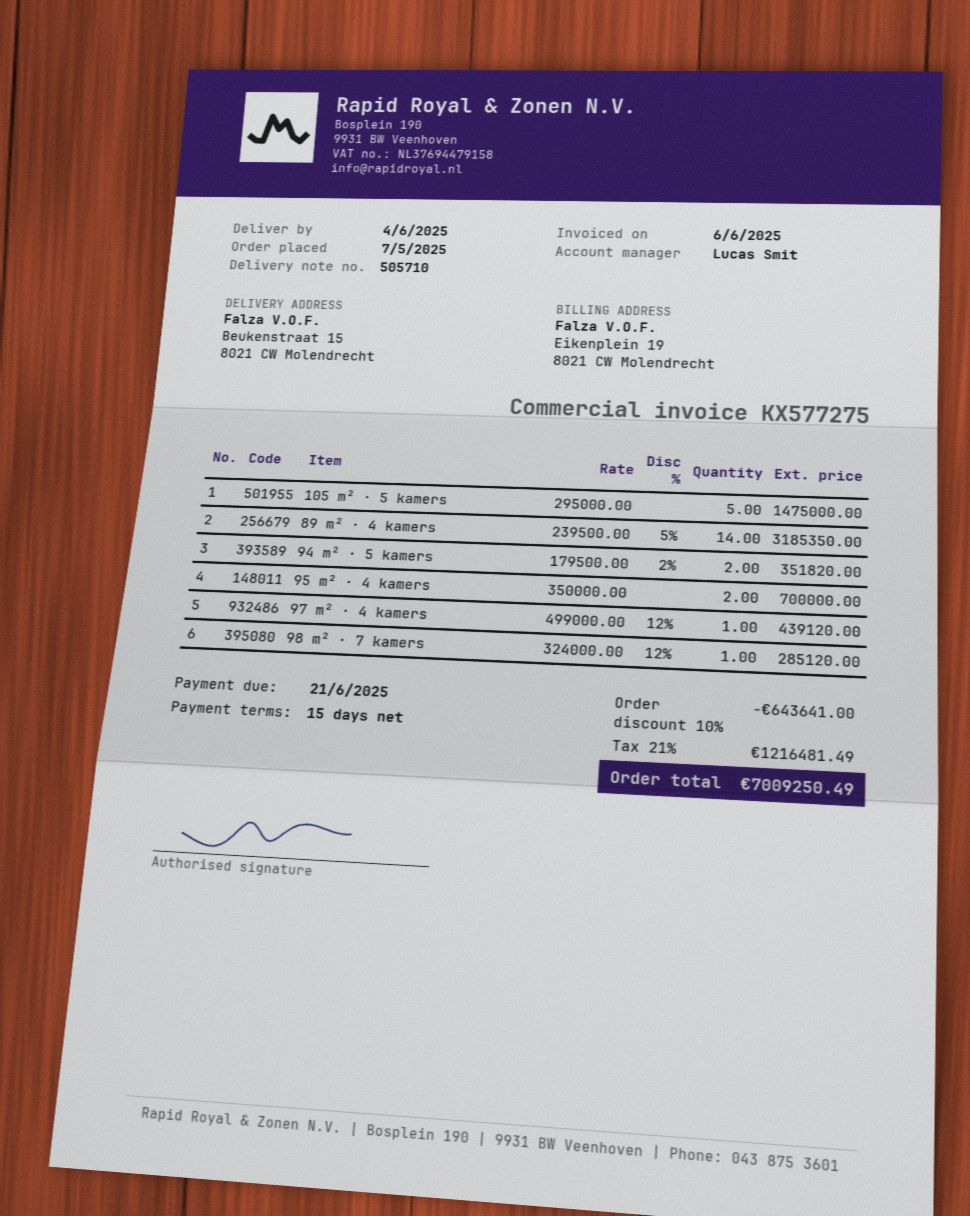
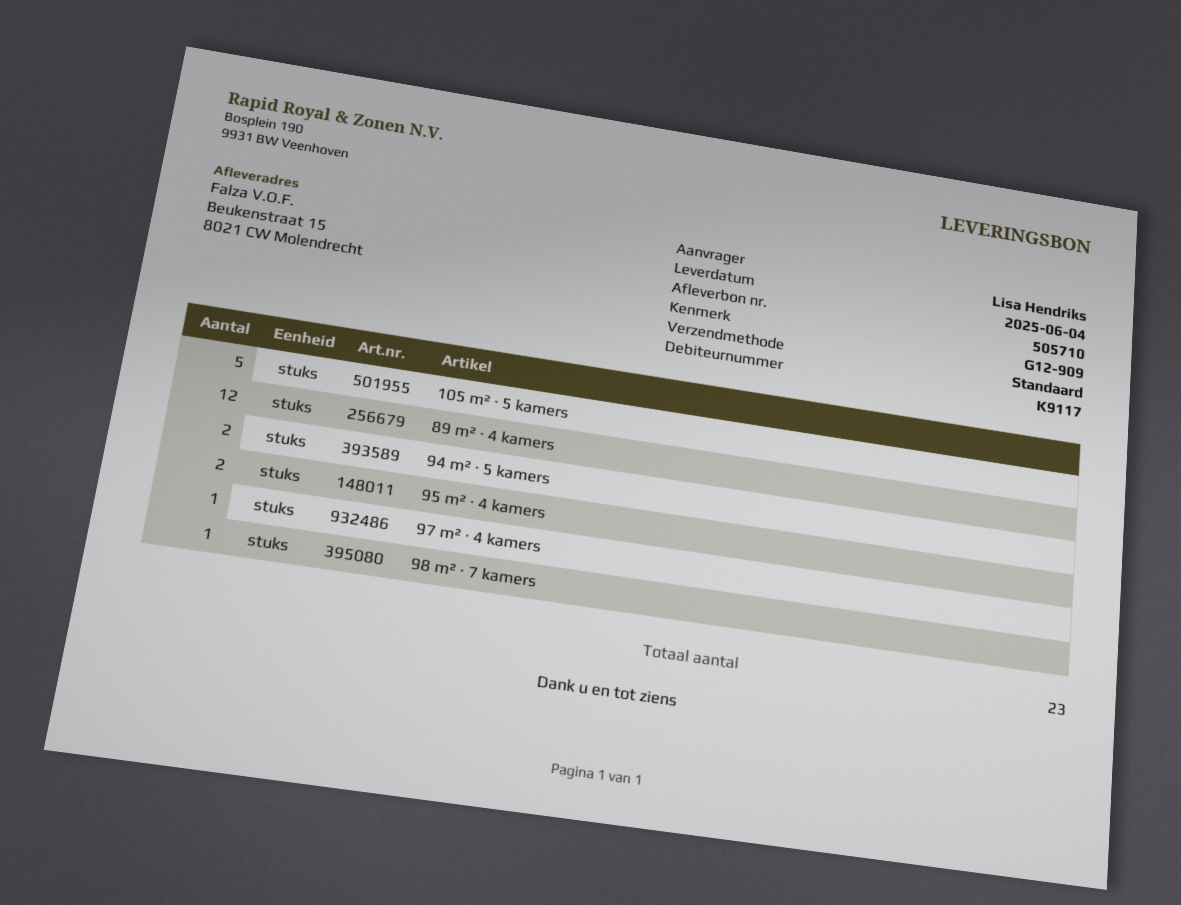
89 m² · 4 kamers: 14 -> 12

